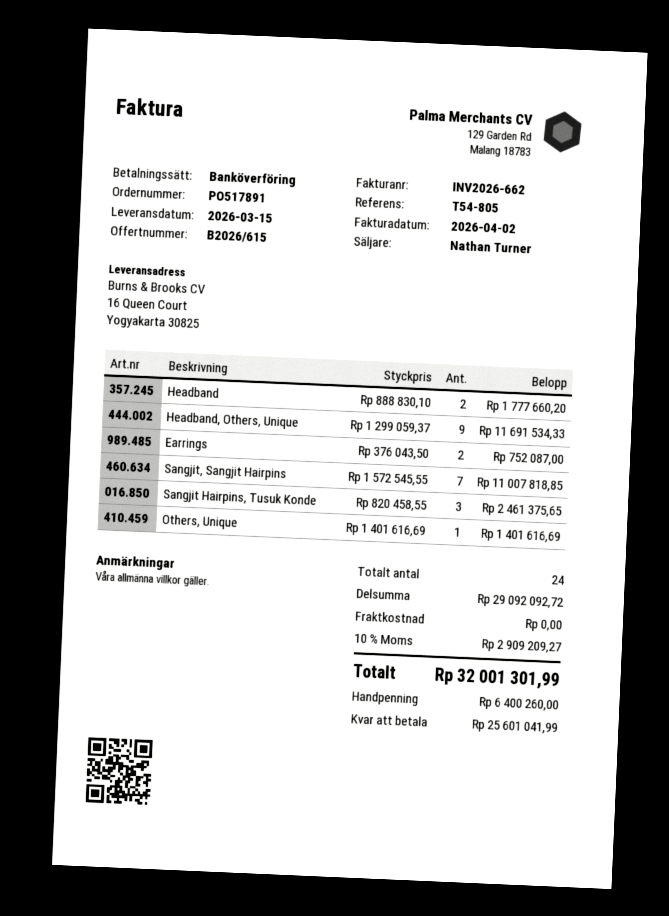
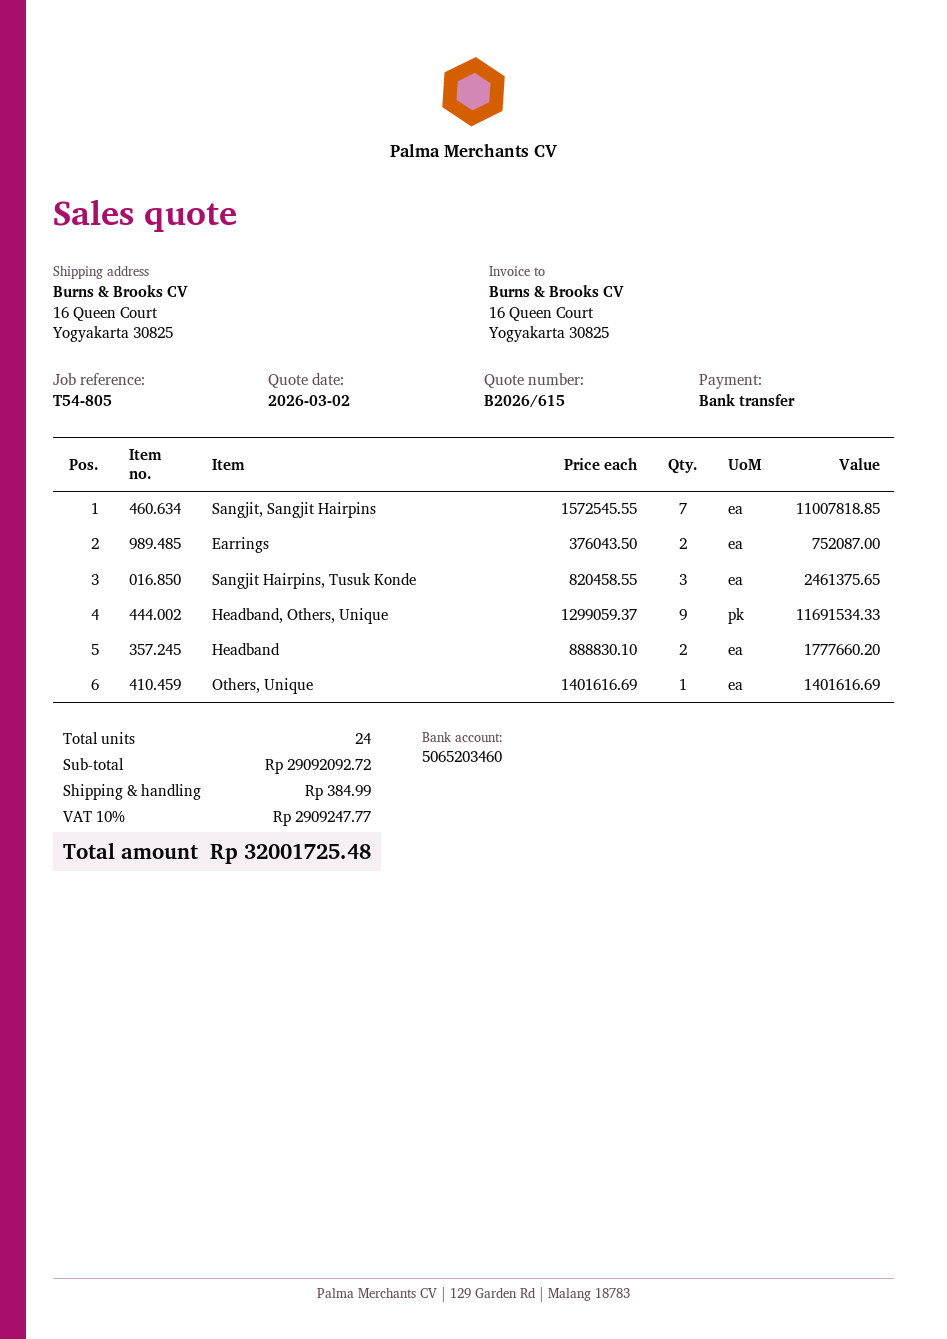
shipping: 0.00 -> 384.99
tax: 10% = 2909209.27 -> 10% = 2909247.77
total: 32001301.99 -> 32001725.48

